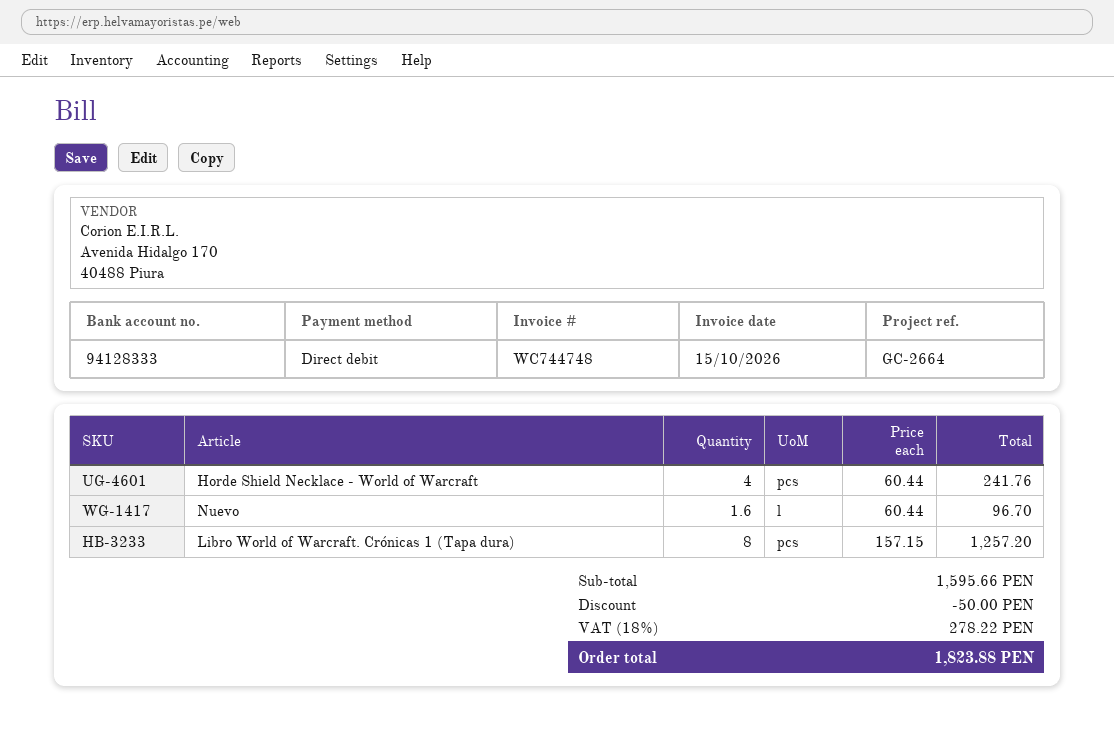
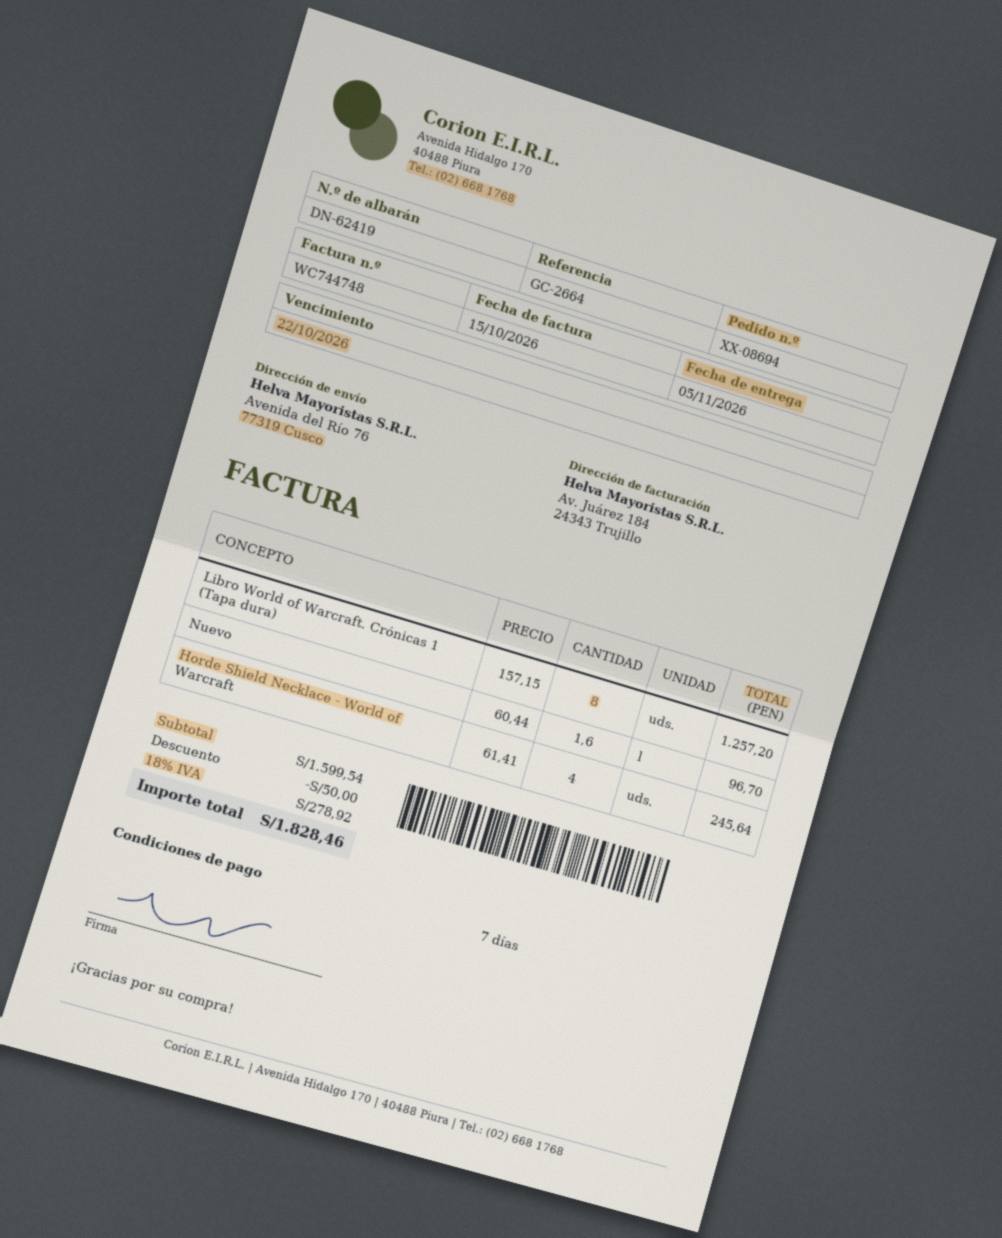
Horde Shield Necklace - World of Warcraft: 4 x 60.44 = 241.76 -> 4 x 61.41 = 245.64
subtotal: 1595.66 -> 1599.54
tax: 18% = 278.22 -> 18% = 278.92
total: 1823.88 -> 1828.46

